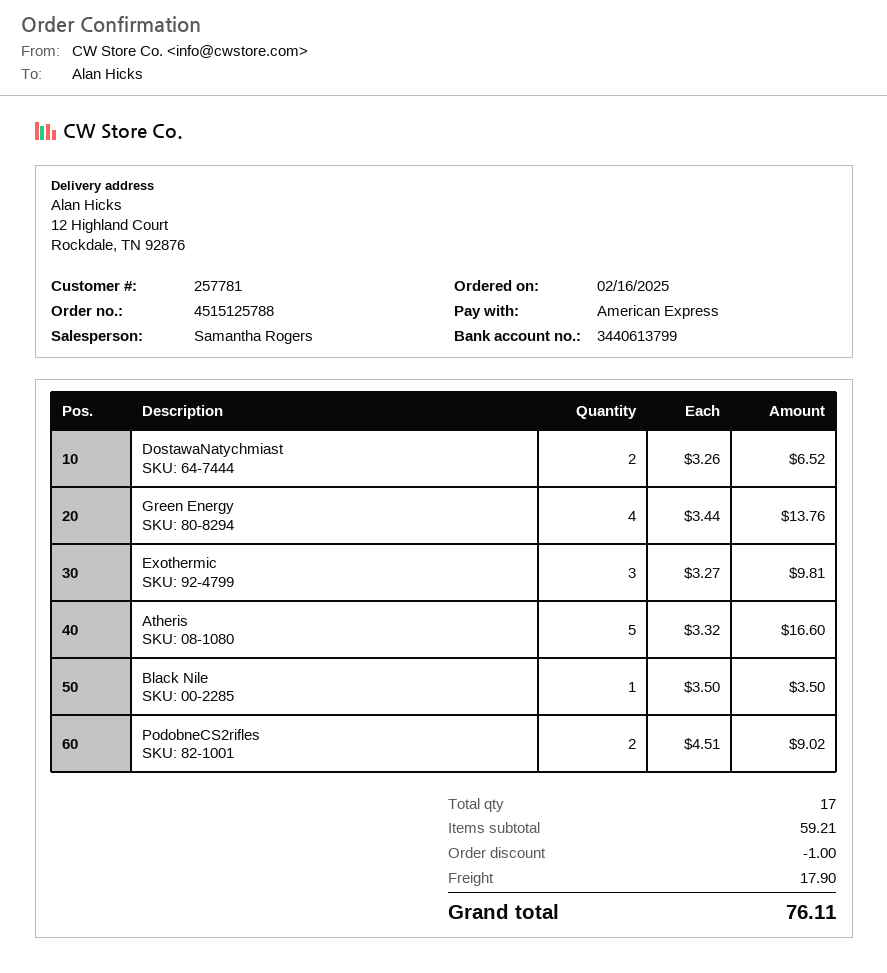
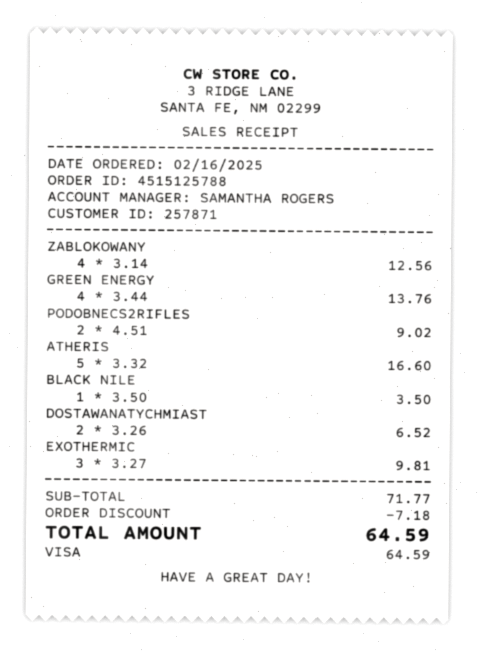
customer number: 257781 -> 257871
payment method: American Express -> Visa
ZABLOKOWANY: none -> 4 x 3.14 = 12.56
subtotal: 59.21 -> 71.77
discount: 1.00 -> 7.18
shipping: 17.90 -> none
total: 76.11 -> 64.59

